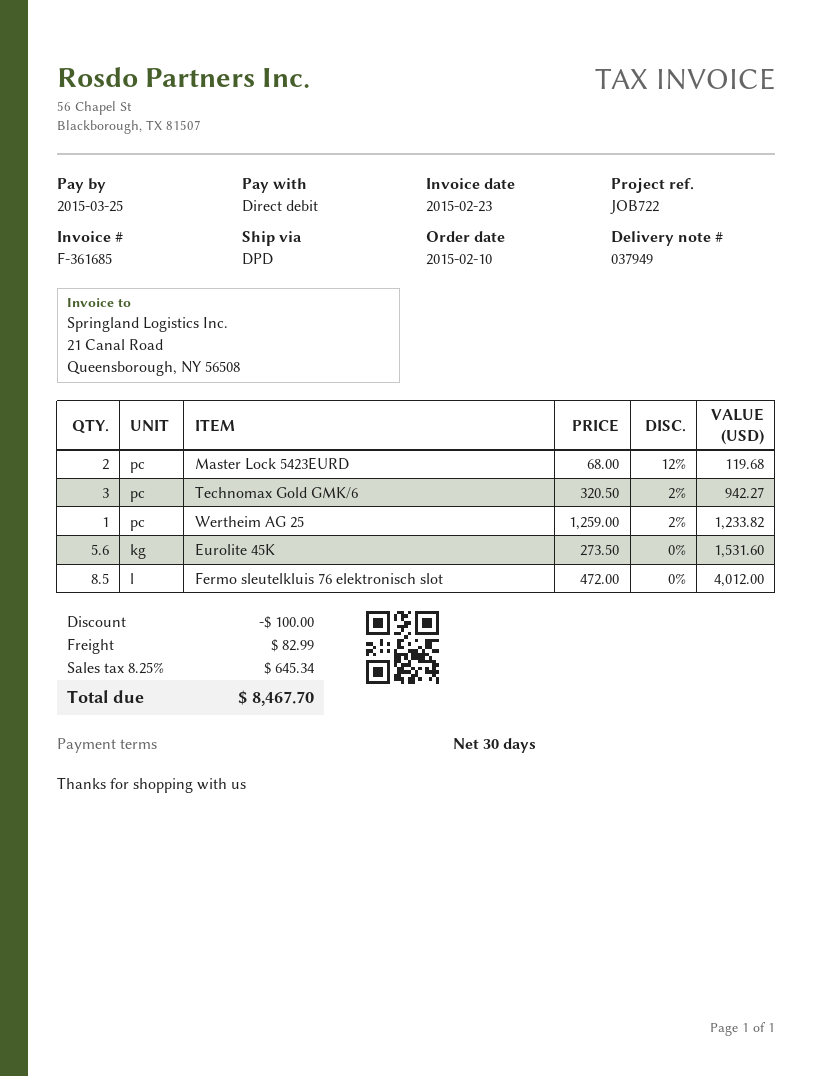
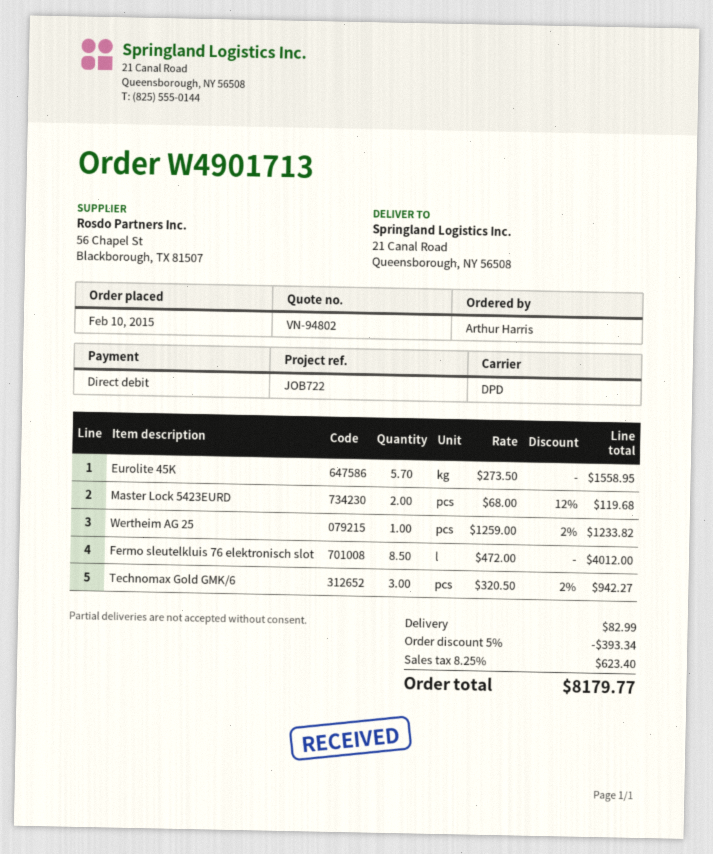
Eurolite 45K: 5.6 x 273.50 = 1531.60 -> 5.7 x 273.50 = 1558.95
discount: 100.00 -> 393.34
tax: 8.25% = 645.34 -> 8.25% = 623.40
total: 8467.70 -> 8179.77

